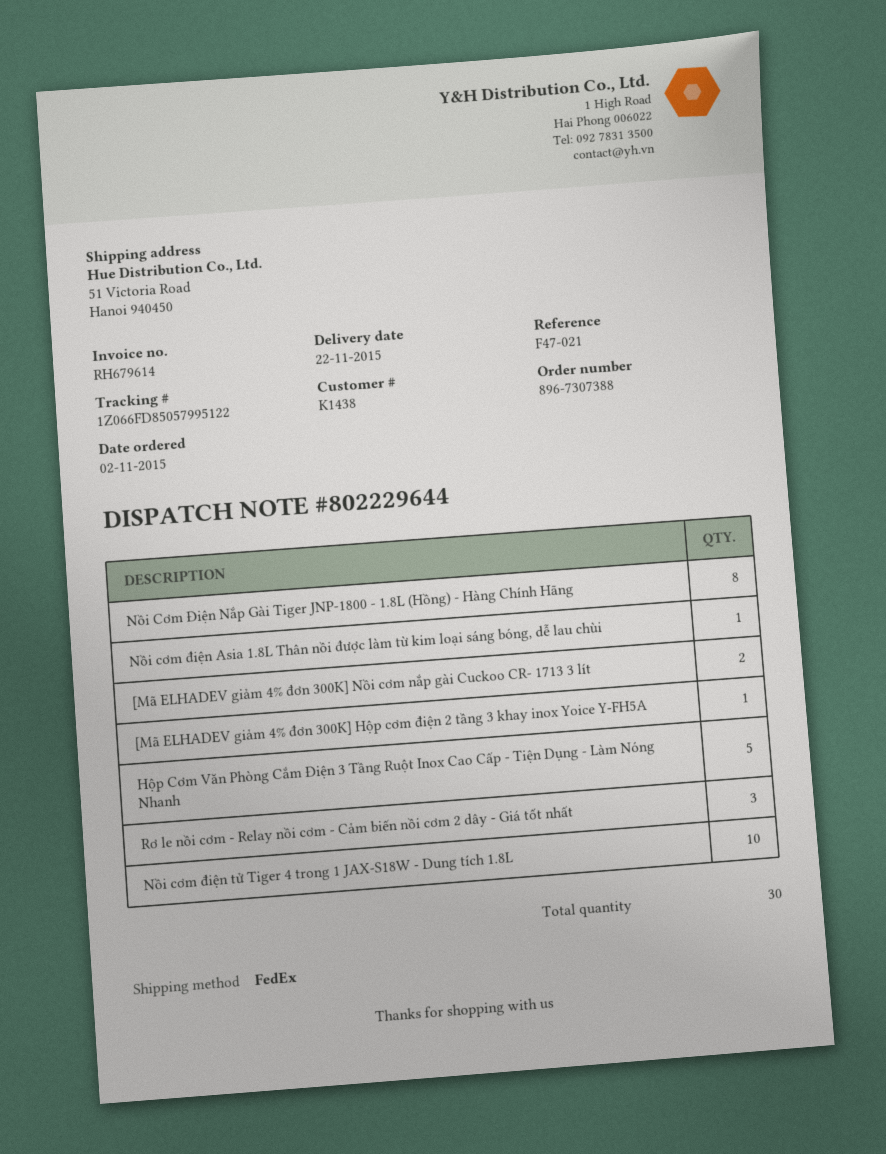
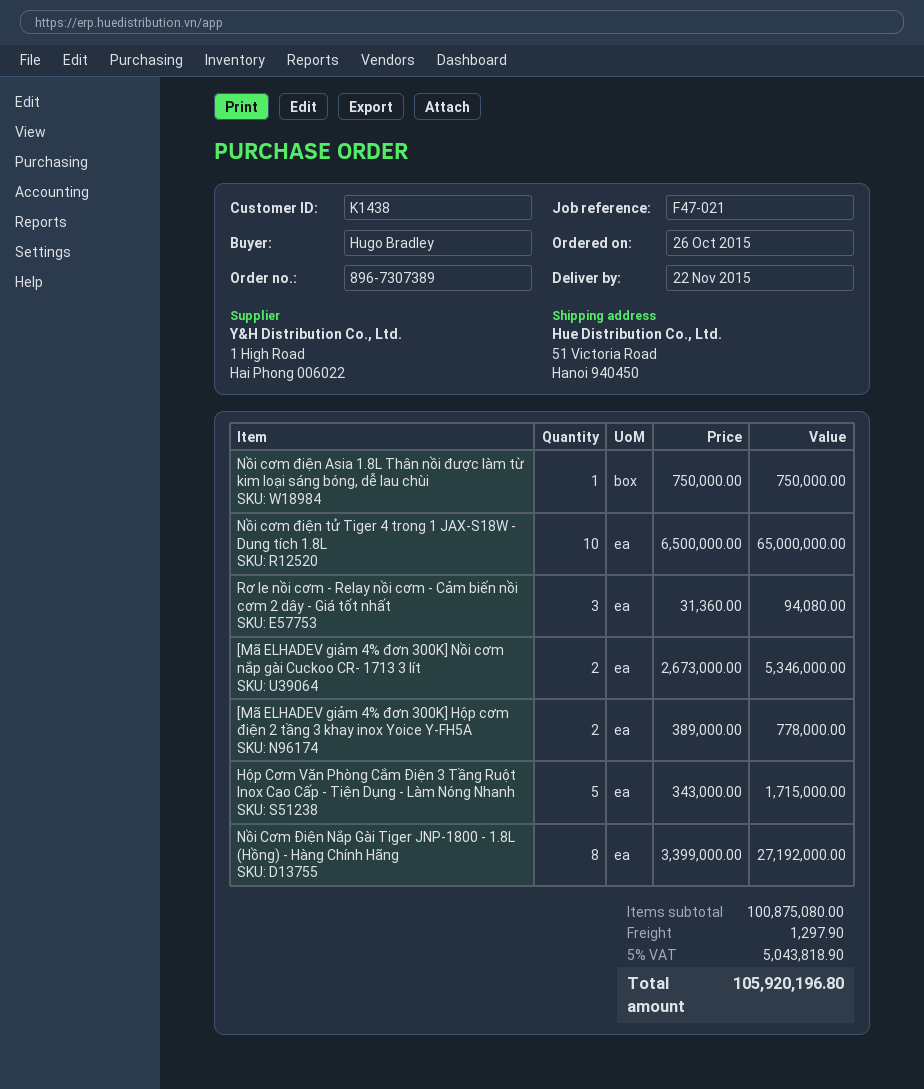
order number: 896-7307388 -> 896-7307389
order date: 2015-11-02 -> 2015-10-26
[Mã ELHADEV giảm 4% đơn 300K] Hộp cơm điện 2 tầng 3 khay inox Yoice Y-FH5A: 1 -> 2

